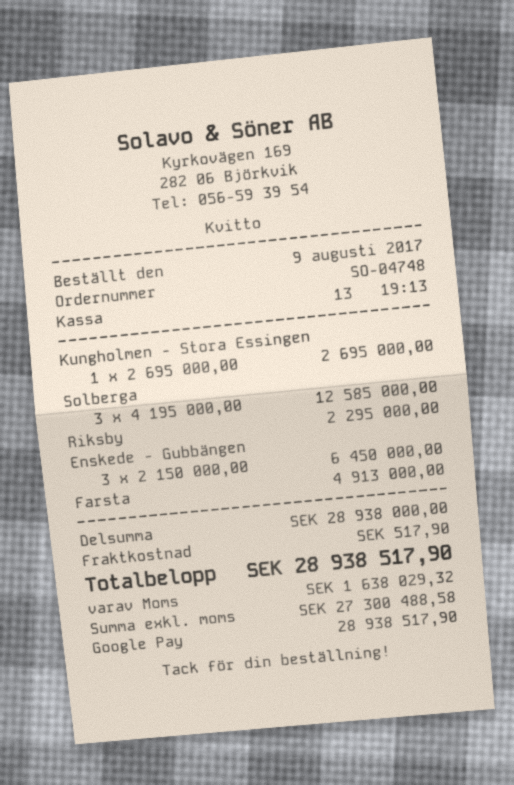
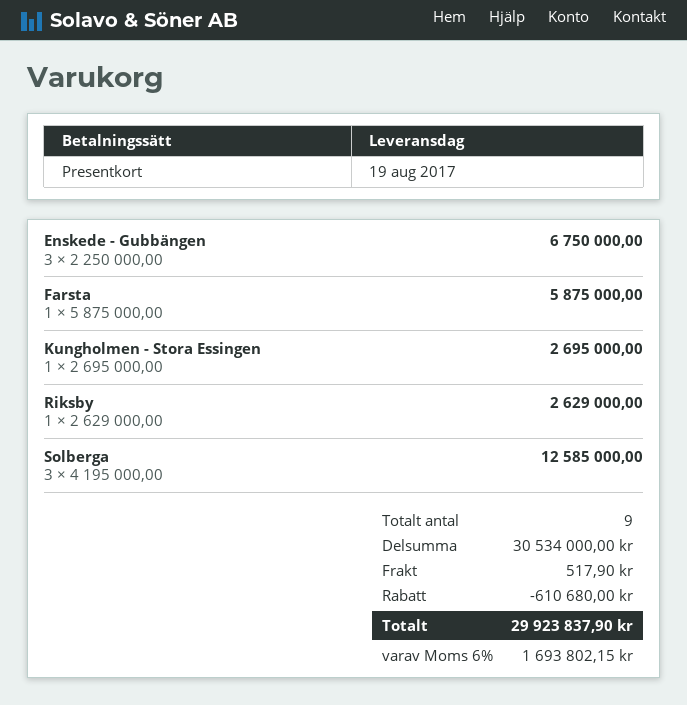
payment method: Google Pay -> gift card
Riksby: 1 x 2295000.00 = 2295000.00 -> 1 x 2629000.00 = 2629000.00
Enskede - Gubbängen: 3 x 2150000.00 = 6450000.00 -> 3 x 2250000.00 = 6750000.00
Farsta: 1 x 4913000.00 = 4913000.00 -> 1 x 5875000.00 = 5875000.00
subtotal: 28938000.00 -> 30534000.00
discount: none -> 610680.00
tax: 1638029.32 -> 1693802.15
total: 28938517.90 -> 29923837.90

